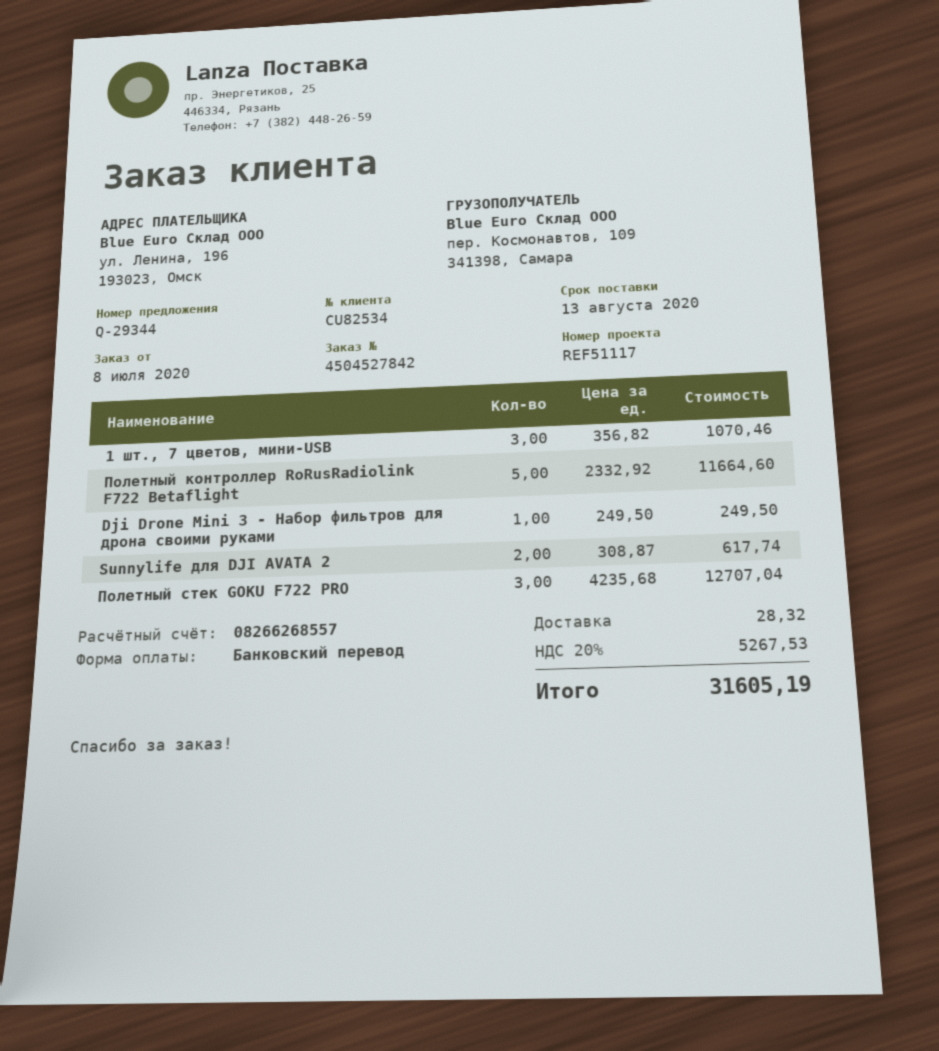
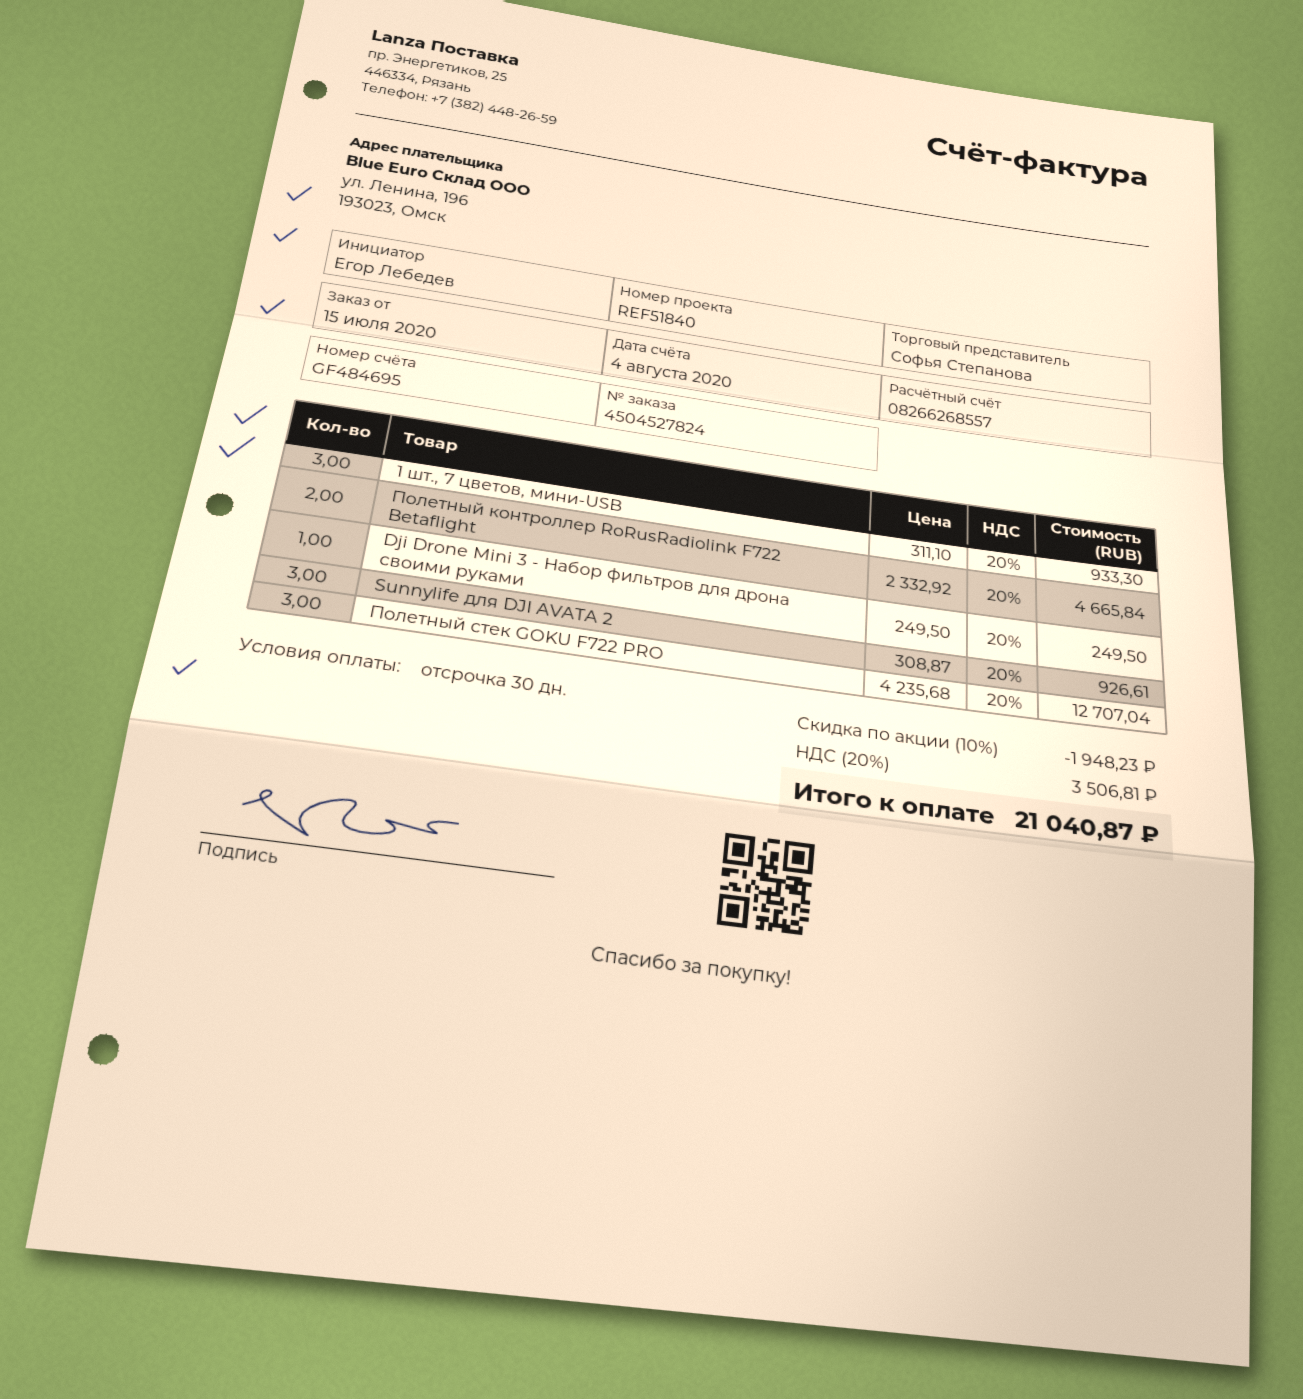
order number: 4504527842 -> 4504527824
order date: 2020-07-08 -> 2020-07-15
reference: REF51117 -> REF51840
1 шт., 7 цветов, мини-USB: 3 x 356.82 = 1070.46 -> 3 x 311.10 = 933.30
Полетный контроллер RoRusRadiolink F722 Betaflight: 5 x 2332.92 = 11664.60 -> 2 x 2332.92 = 4665.84
Sunnylife для DJI AVATA 2: 2 x 308.87 = 617.74 -> 3 x 308.87 = 926.61
discount: none -> 10% = 1948.23
shipping: 28.32 -> none
tax: 20% = 5267.53 -> 20% = 3506.81
total: 31605.19 -> 21040.87

